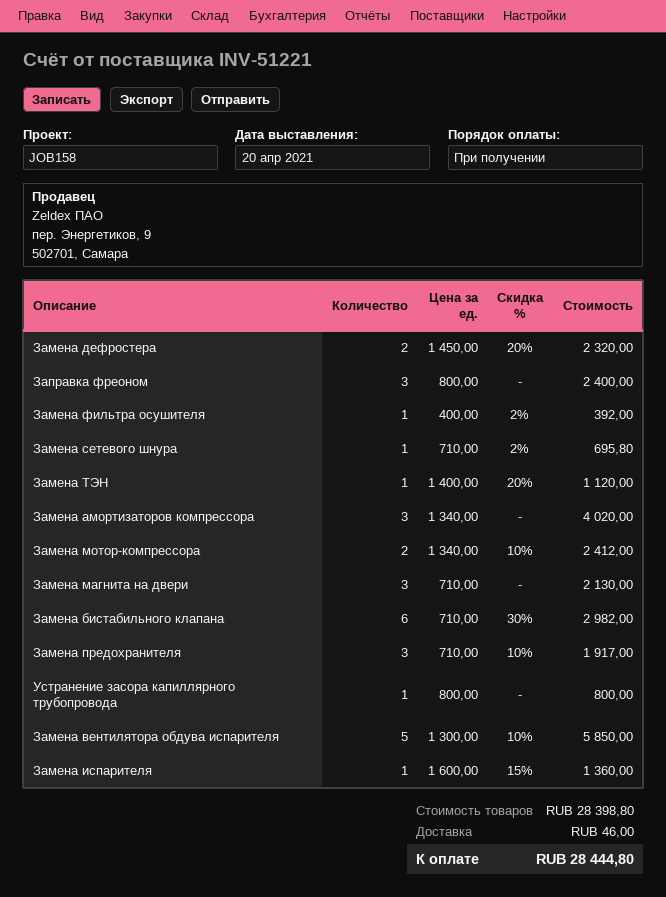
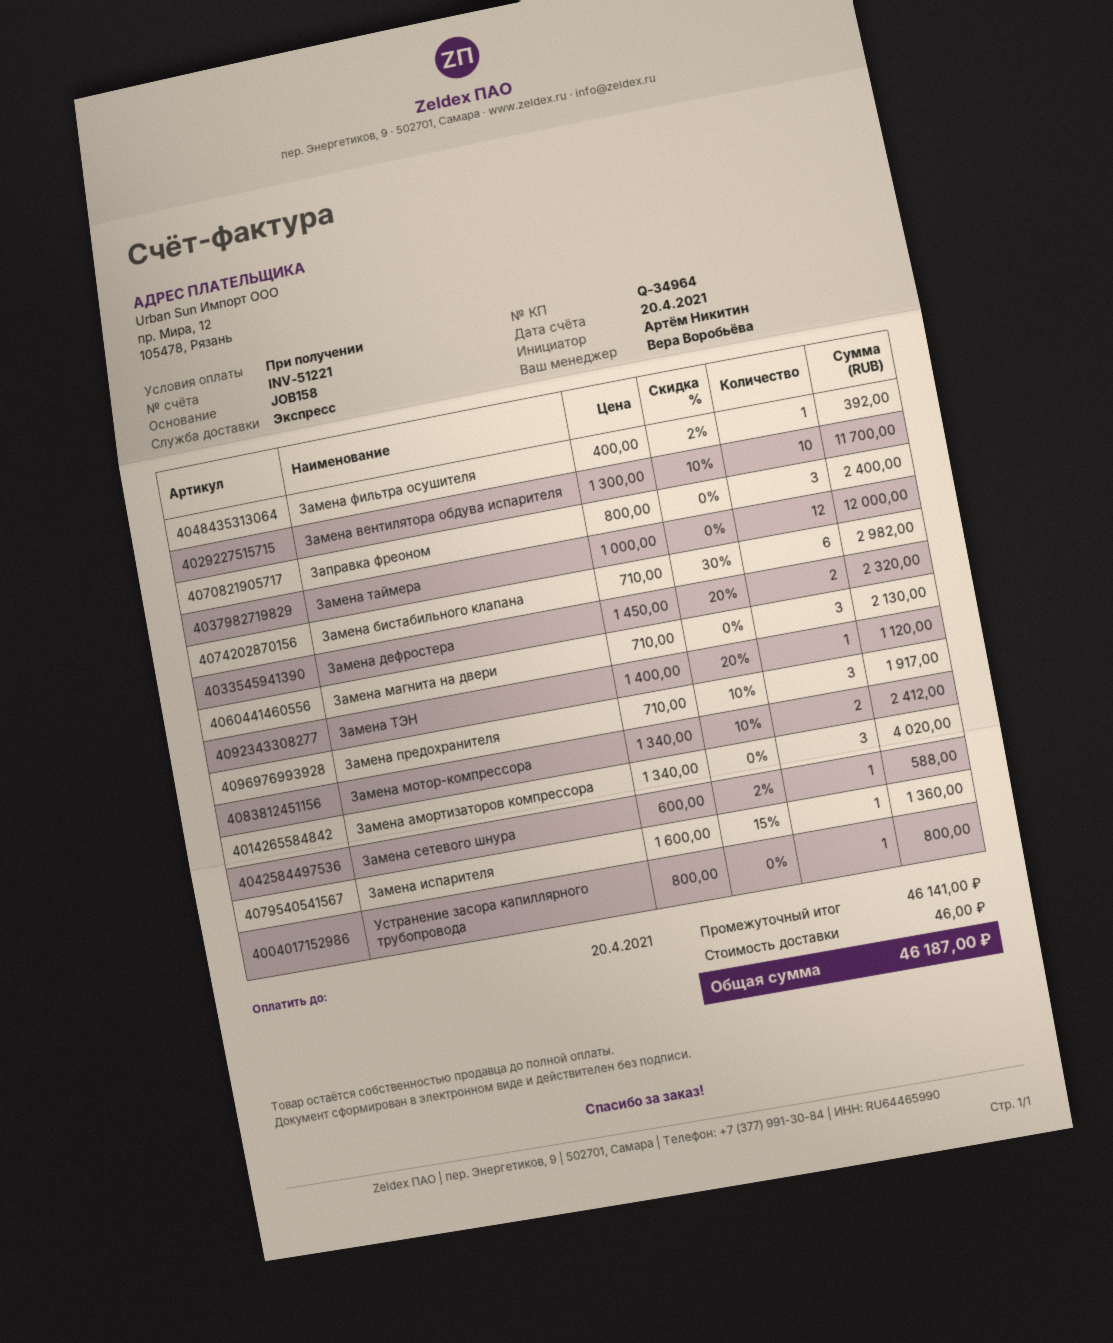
Замена сетевого шнура: 1 x 710.00 - 2% = 695.80 -> 1 x 600.00 - 2% = 588.00
Замена вентилятора обдува испарителя: 5 x 1300.00 - 10% = 5850.00 -> 10 x 1300.00 - 10% = 11700.00
Замена таймера: none -> 12 x 1000.00 = 12000.00
subtotal: 28398.80 -> 46141.00
total: 28444.80 -> 46187.00

